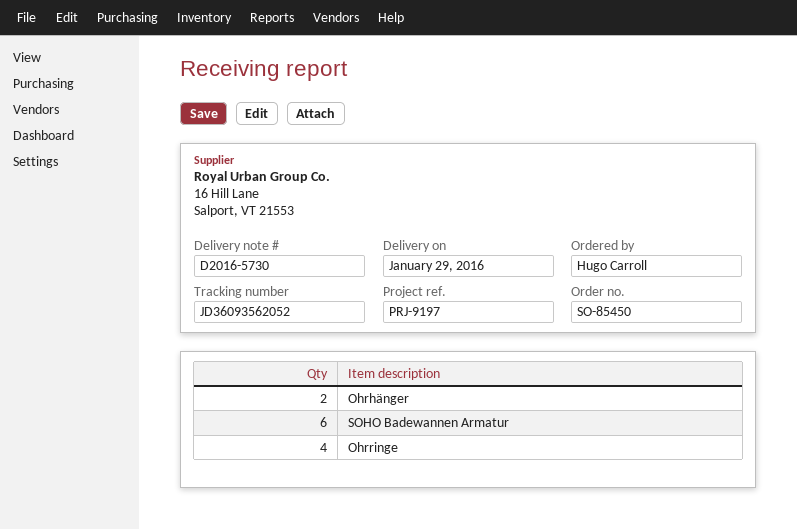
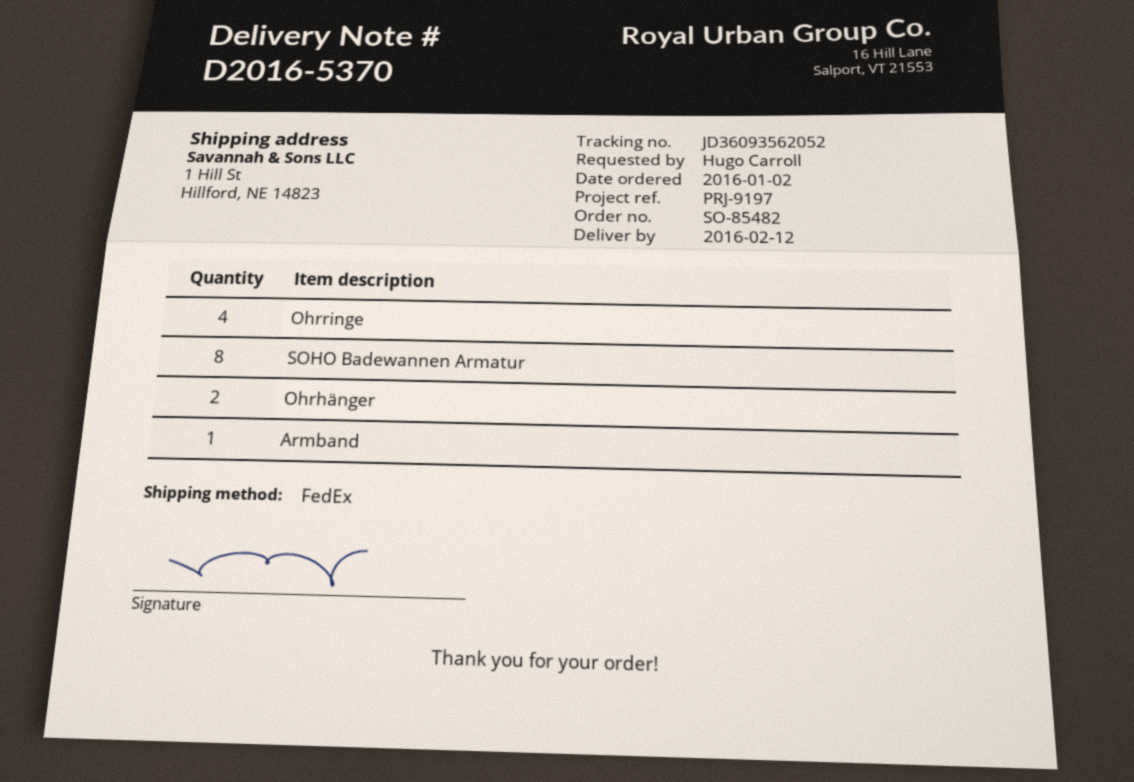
order number: SO-85450 -> SO-85482
delivery note number: D2016-5730 -> D2016-5370
delivery date: 2016-01-29 -> 2016-02-12
SOHO Badewannen Armatur: 6 -> 8
Armband: none -> 1

